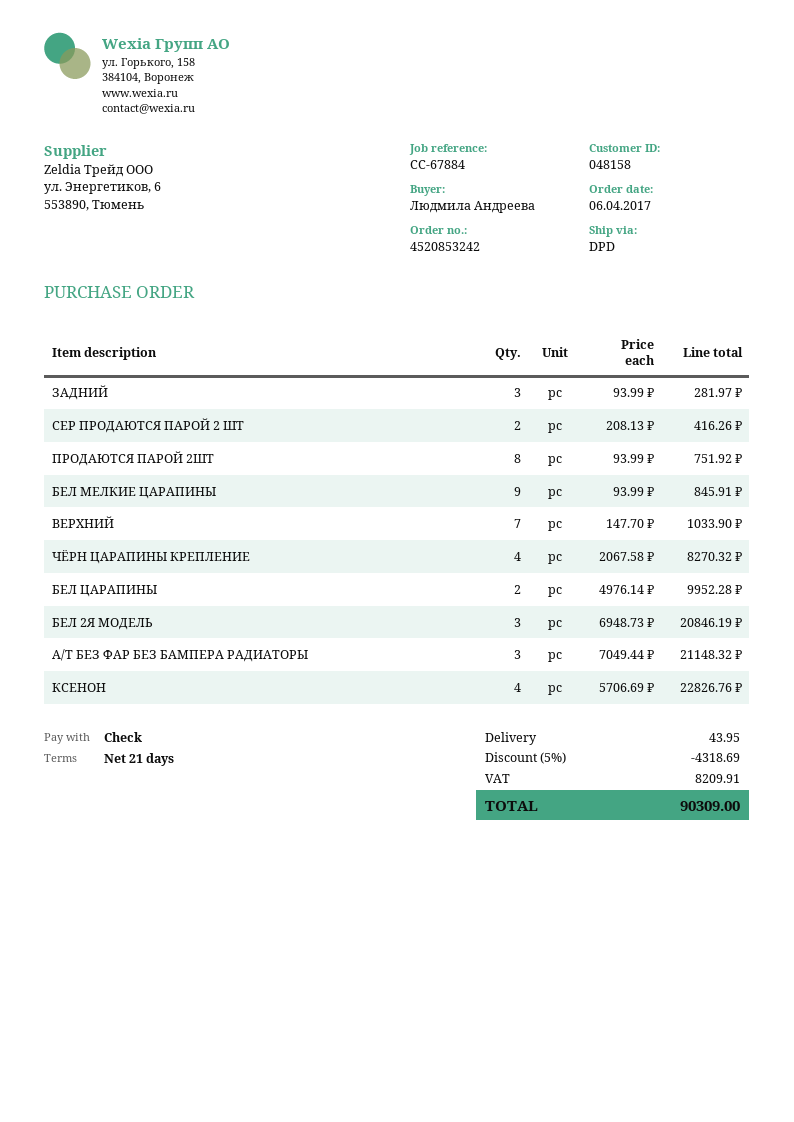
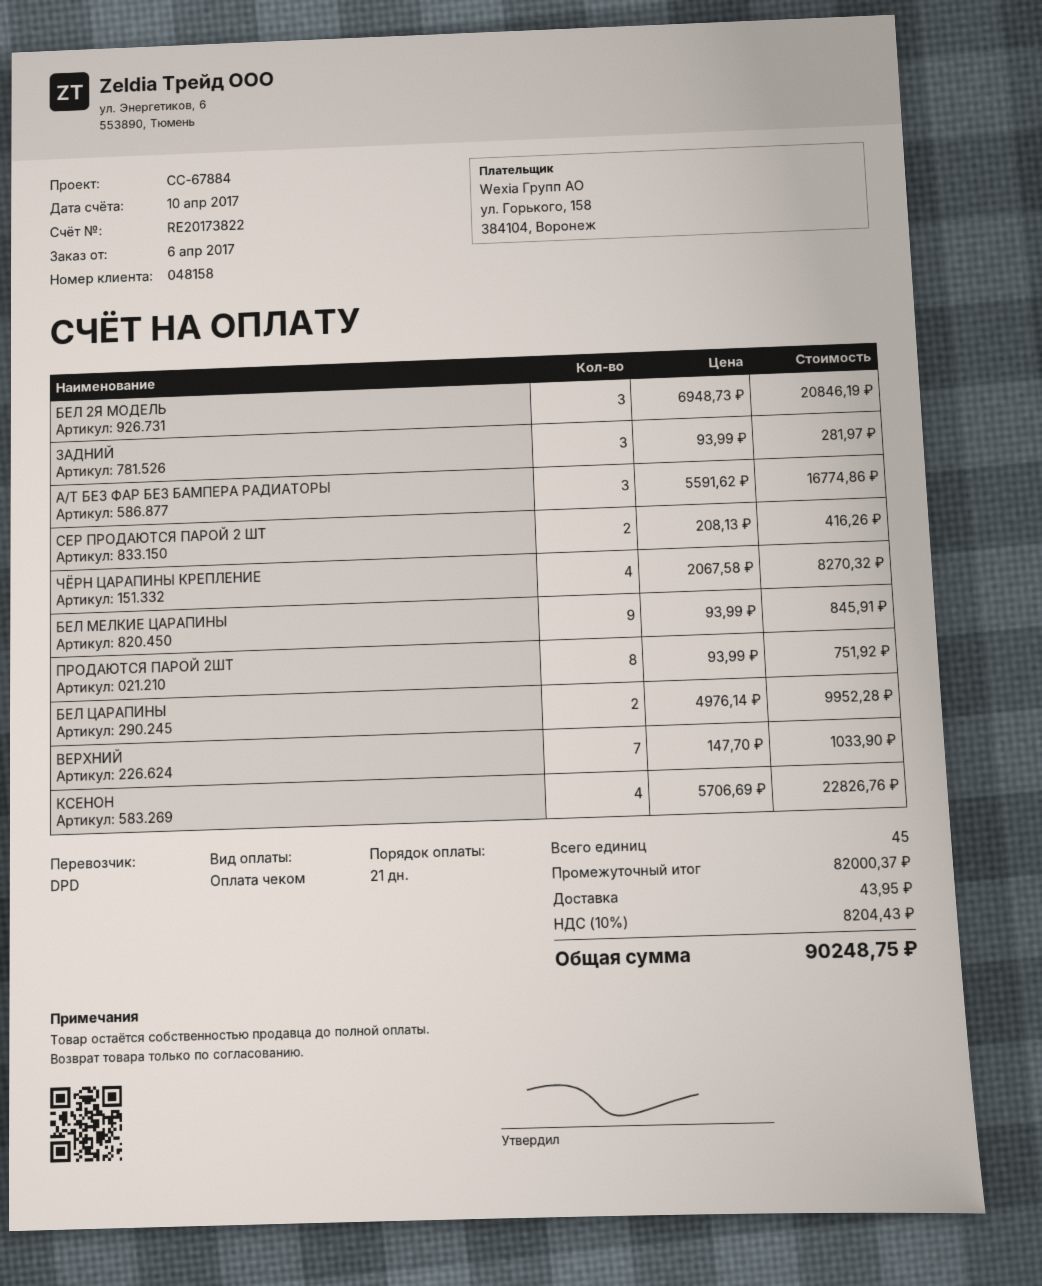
А/Т БЕЗ ФАР БЕЗ БАМПЕРА РАДИАТОРЫ: 3 x 7049.44 = 21148.32 -> 3 x 5591.62 = 16774.86
discount: 5% = 4318.69 -> none
tax: 8209.91 -> 8204.43
total: 90309.00 -> 90248.75

